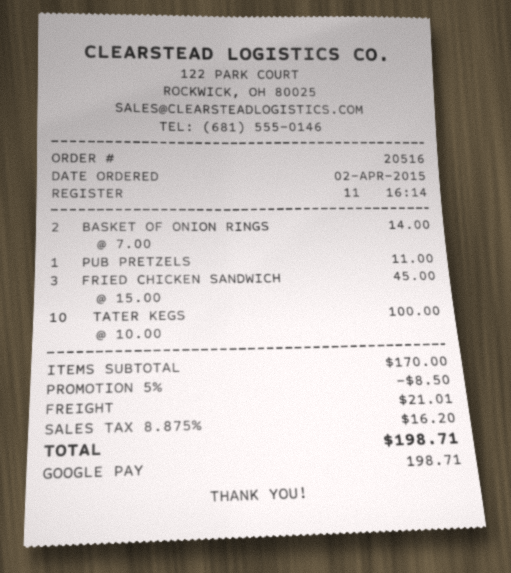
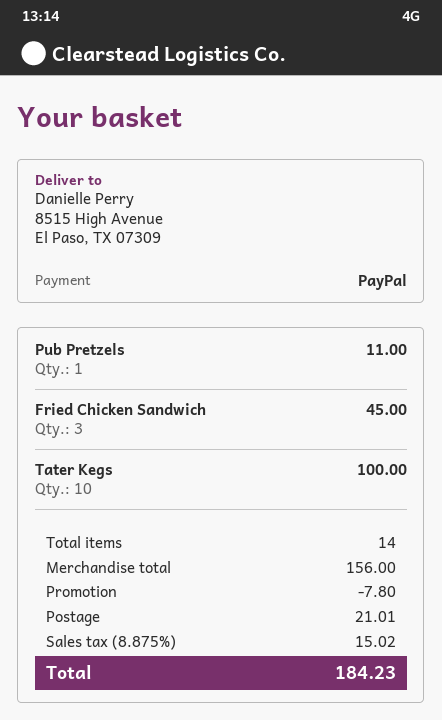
payment method: Google Pay -> PayPal
BASKET OF ONION RINGS: 2 for 14.00 -> none
subtotal: 170.00 -> 156.00
discount: 8.50 -> 7.80
tax: 8.875% = 16.20 -> 8.875% = 15.02
total: 198.71 -> 184.23

